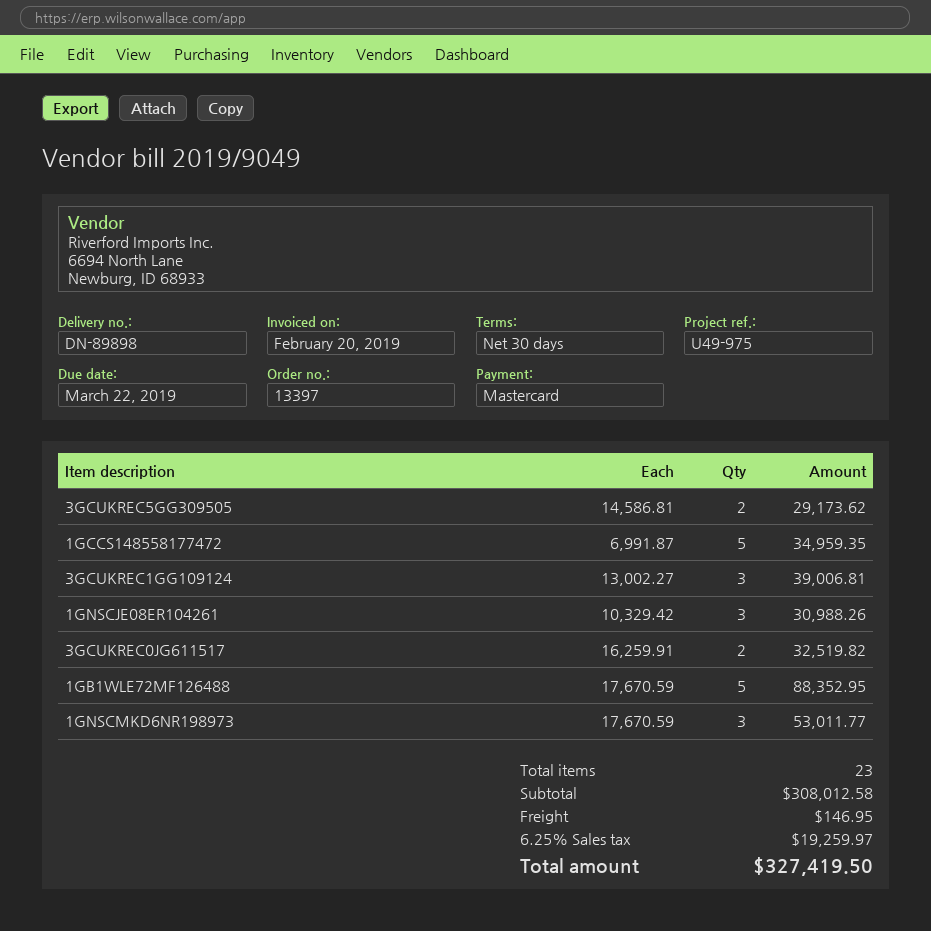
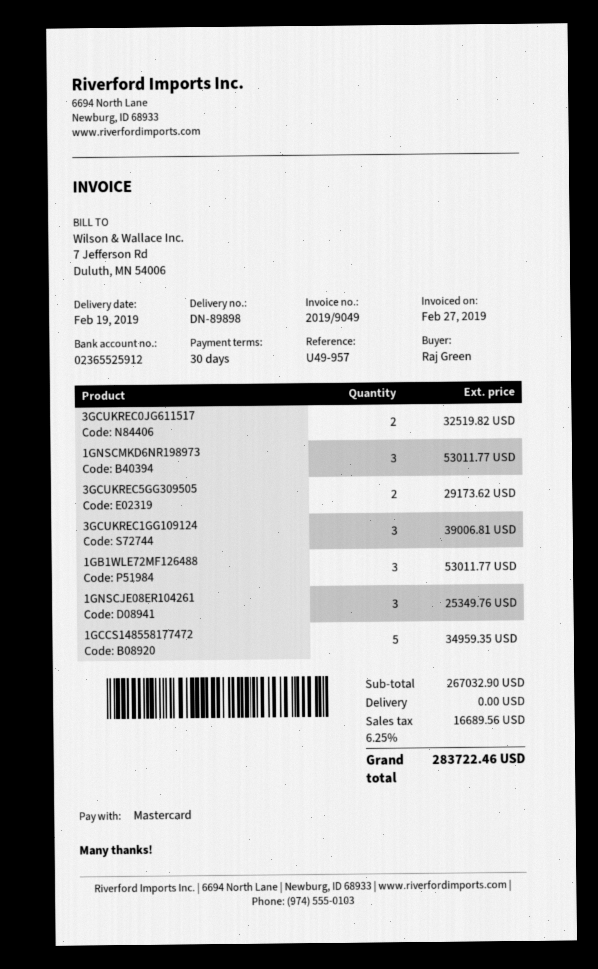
invoice date: 2019-02-20 -> 2019-02-27
reference: U49-975 -> U49-957
1GNSCJE08ER104261: 3 for 30988.26 -> 3 for 25349.76
1GB1WLE72MF126488: 5 for 88352.95 -> 3 for 53011.77
subtotal: 308012.58 -> 267032.90
shipping: 146.95 -> 0.00
tax: 6.25% = 19259.97 -> 6.25% = 16689.56
total: 327419.50 -> 283722.46

